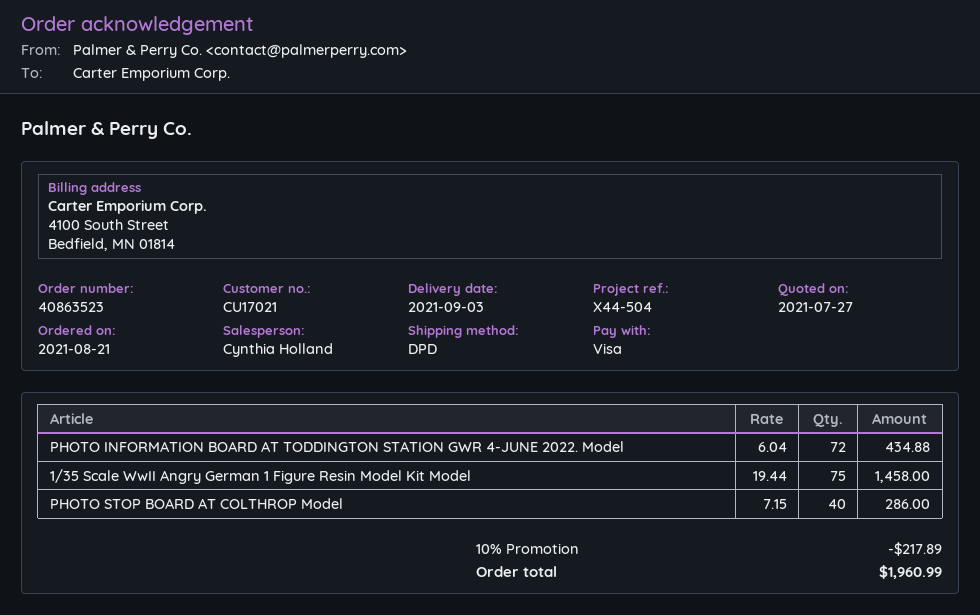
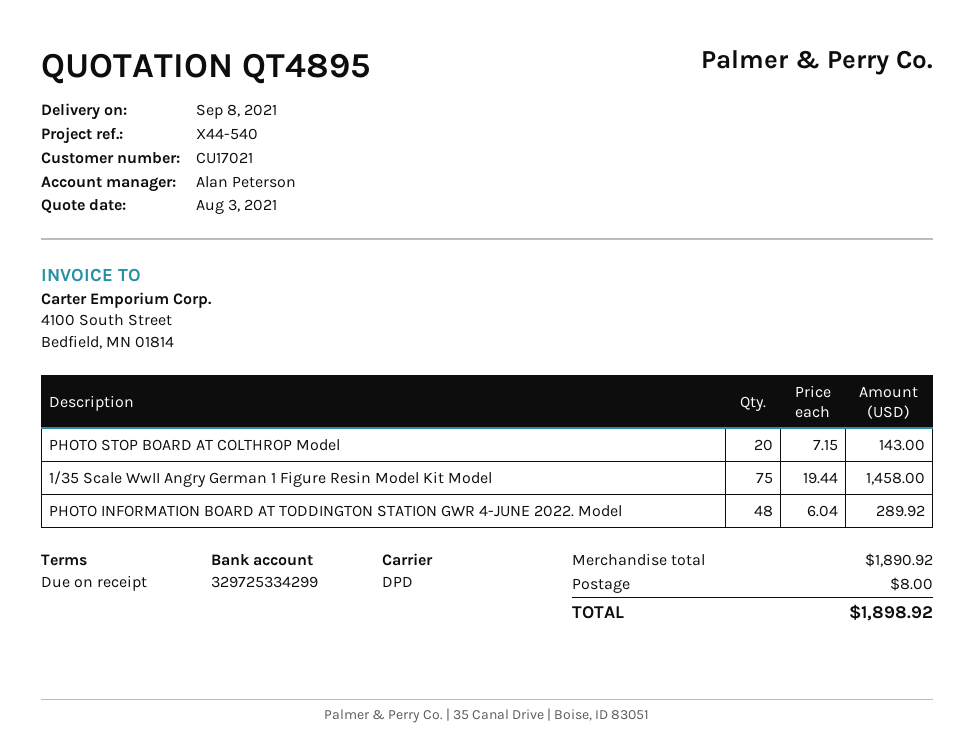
quote date: 2021-07-27 -> 2021-08-03
delivery date: 2021-09-03 -> 2021-09-08
reference: X44-504 -> X44-540
sales rep: Cynthia Holland -> Alan Peterson
PHOTO INFORMATION BOARD AT TODDINGTON STATION GWR 4-JUNE 2022. Model: 72 x 6.04 = 434.88 -> 48 x 6.04 = 289.92
PHOTO STOP BOARD AT COLTHROP Model: 40 x 7.15 = 286.00 -> 20 x 7.15 = 143.00
discount: 10% = 217.89 -> none
shipping: none -> 8.00
total: 1960.99 -> 1898.92

